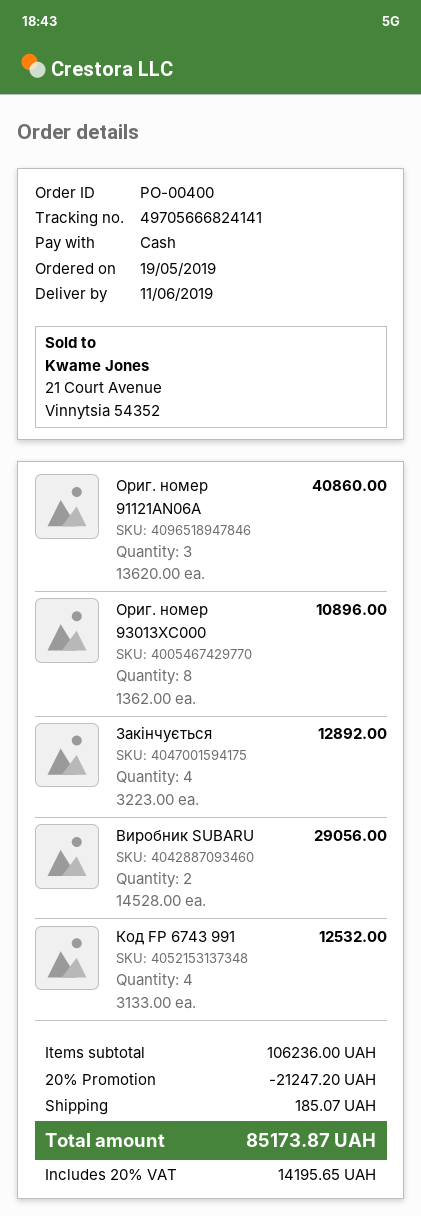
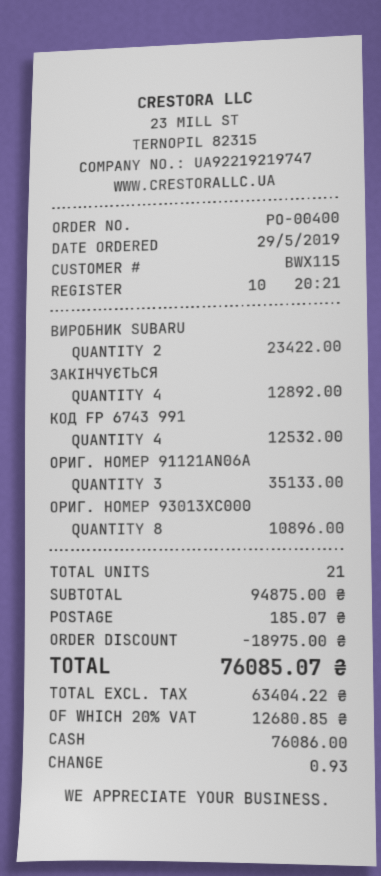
order date: 2019-05-19 -> 2019-05-29
Ориг. номер 91121AN06A: 3 for 40860.00 -> 3 for 35133.00
Виробник SUBARU: 2 for 29056.00 -> 2 for 23422.00
subtotal: 106236.00 -> 94875.00
discount: 21247.20 -> 18975.00
tax: 20% = 14195.65 -> 20% = 12680.85
total: 85173.87 -> 76085.07

